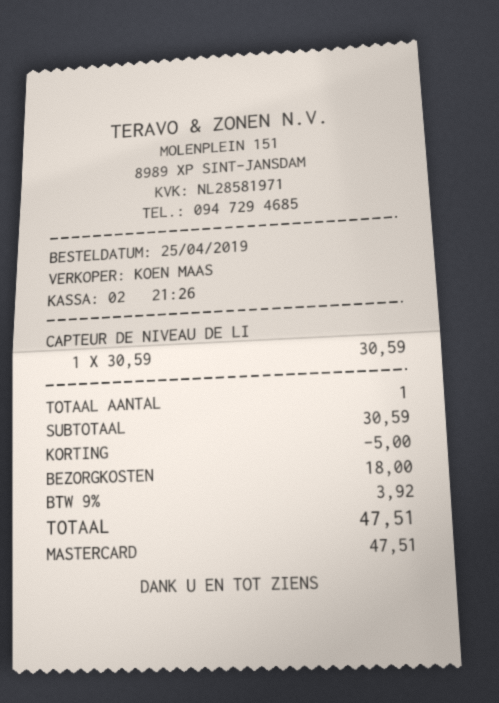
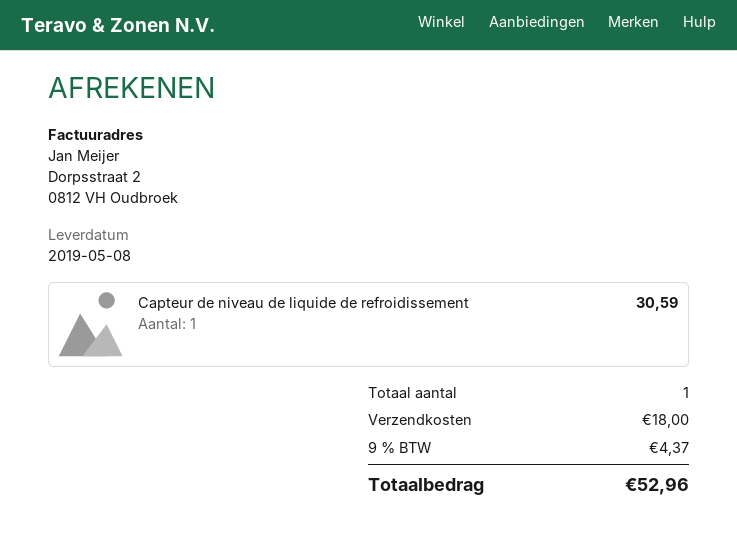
discount: 5.00 -> none
tax: 9% = 3.92 -> 9% = 4.37
total: 47.51 -> 52.96

